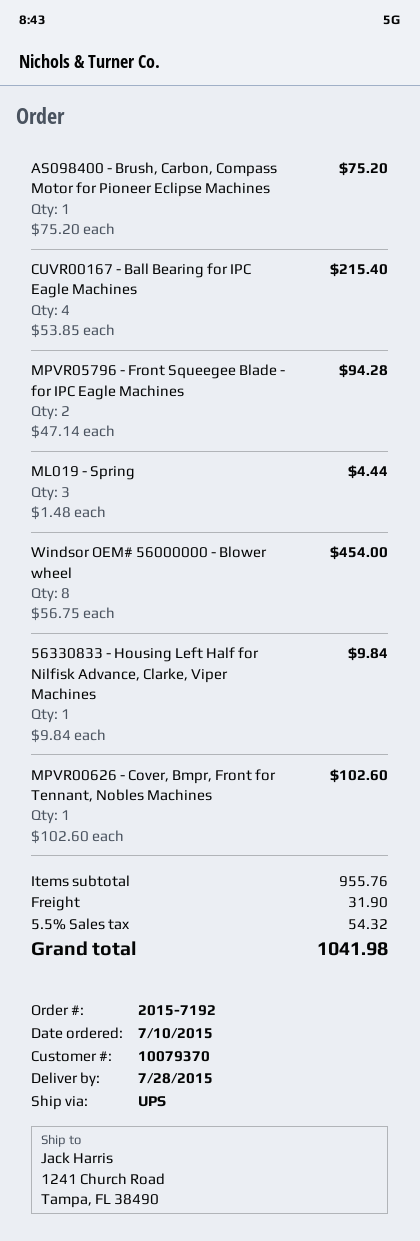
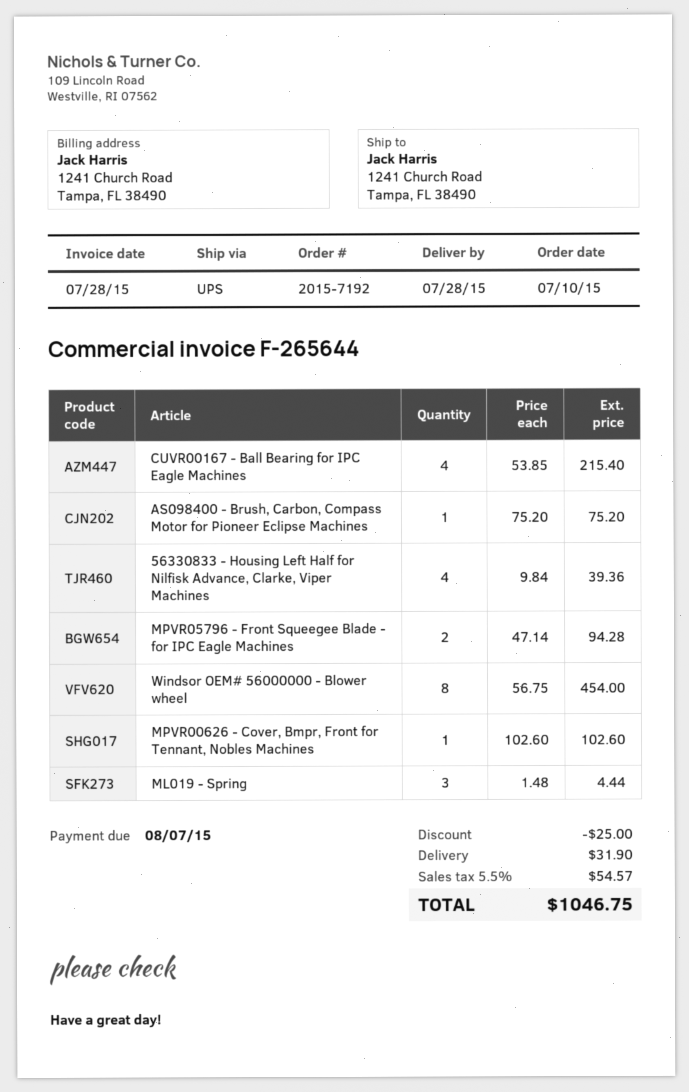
56330833 - Housing Left Half for Nilfisk Advance, Clarke, Viper Machines: 1 x 9.84 = 9.84 -> 4 x 9.84 = 39.36
discount: none -> 25.00
tax: 5.5% = 54.32 -> 5.5% = 54.57
total: 1041.98 -> 1046.75

